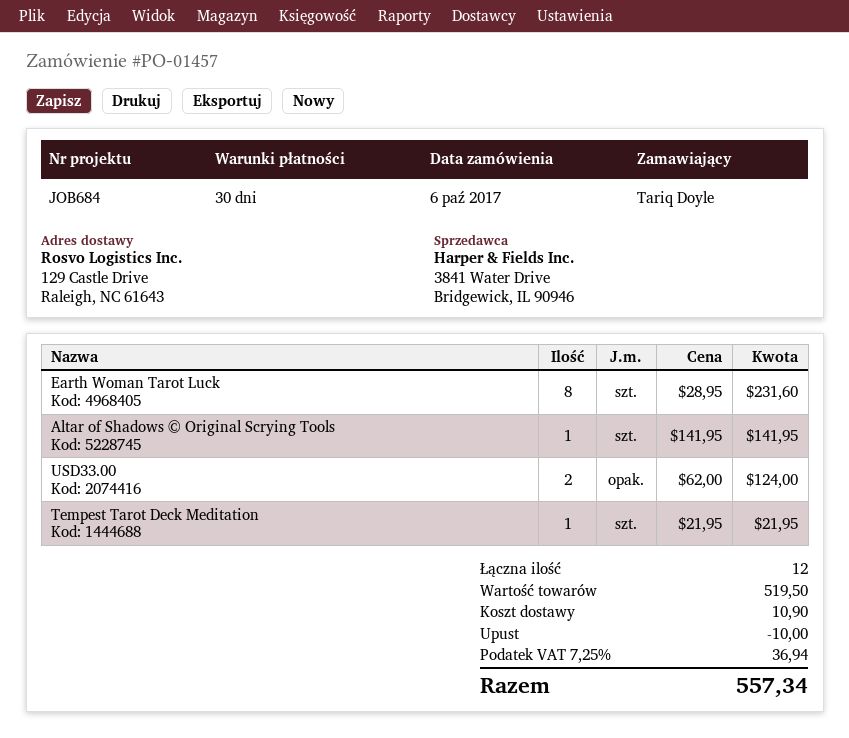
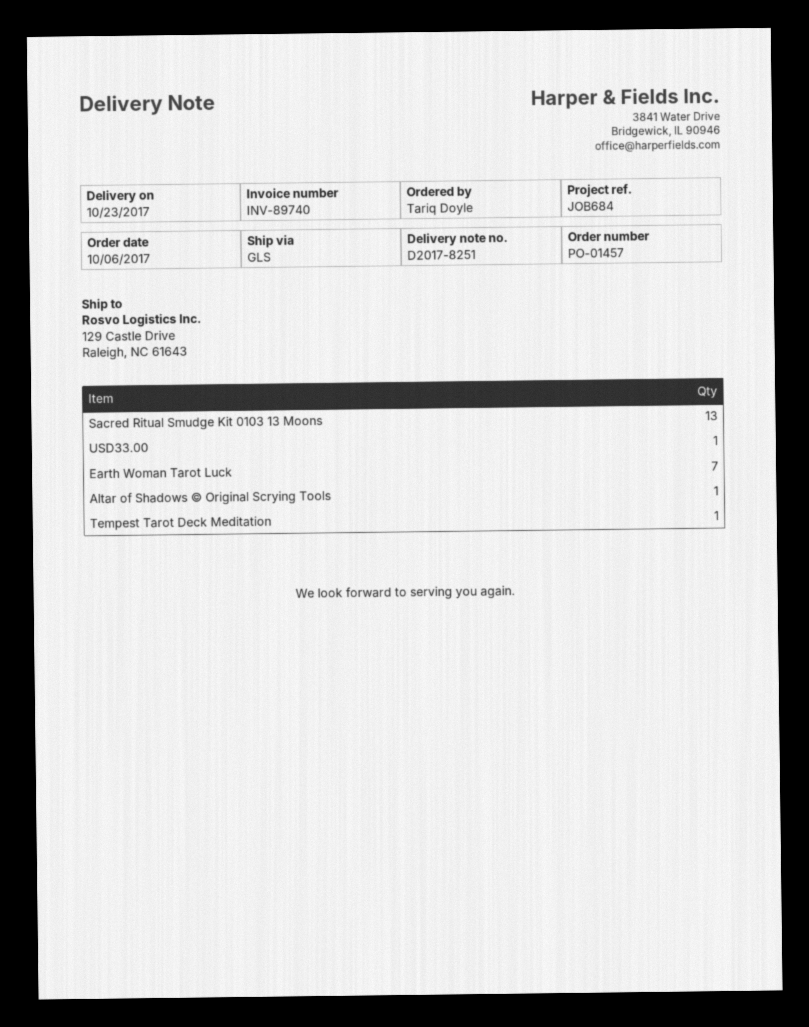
Earth Woman Tarot Luck: 8 -> 7
USD33.00: 2 -> 1
Sacred Ritual Smudge Kit 0103 13 Moons: none -> 13

